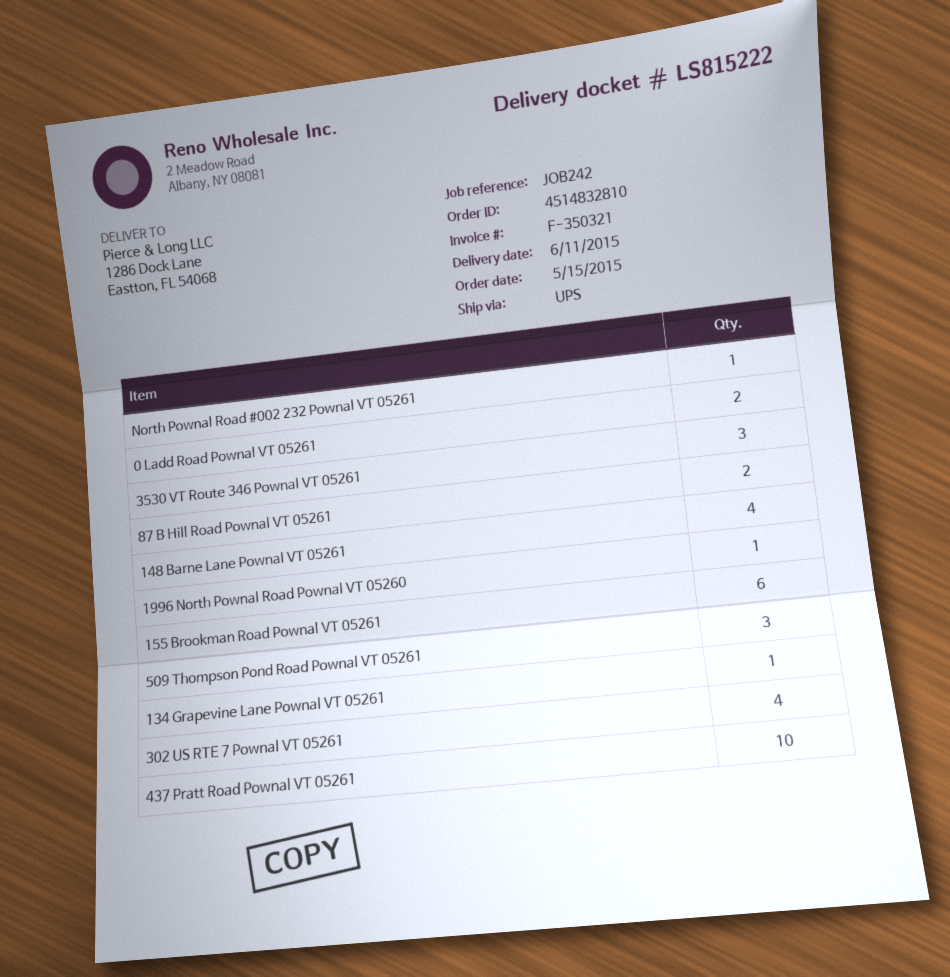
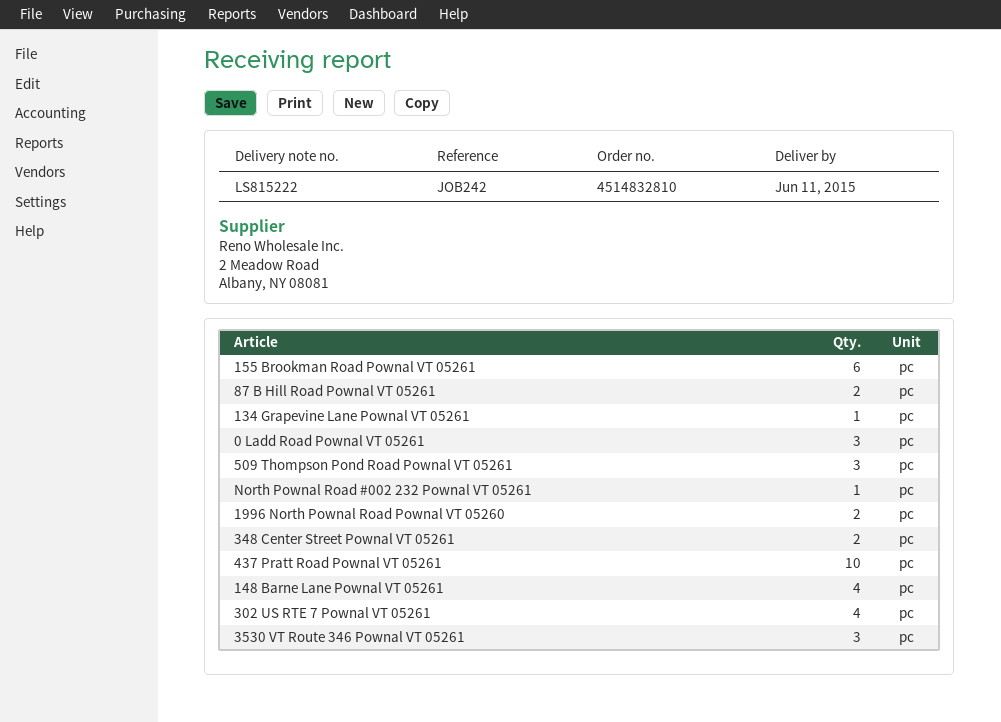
0 Ladd Road Pownal VT 05261: 2 -> 3
1996 North Pownal Road Pownal VT 05260: 1 -> 2
348 Center Street Pownal VT 05261: none -> 2

